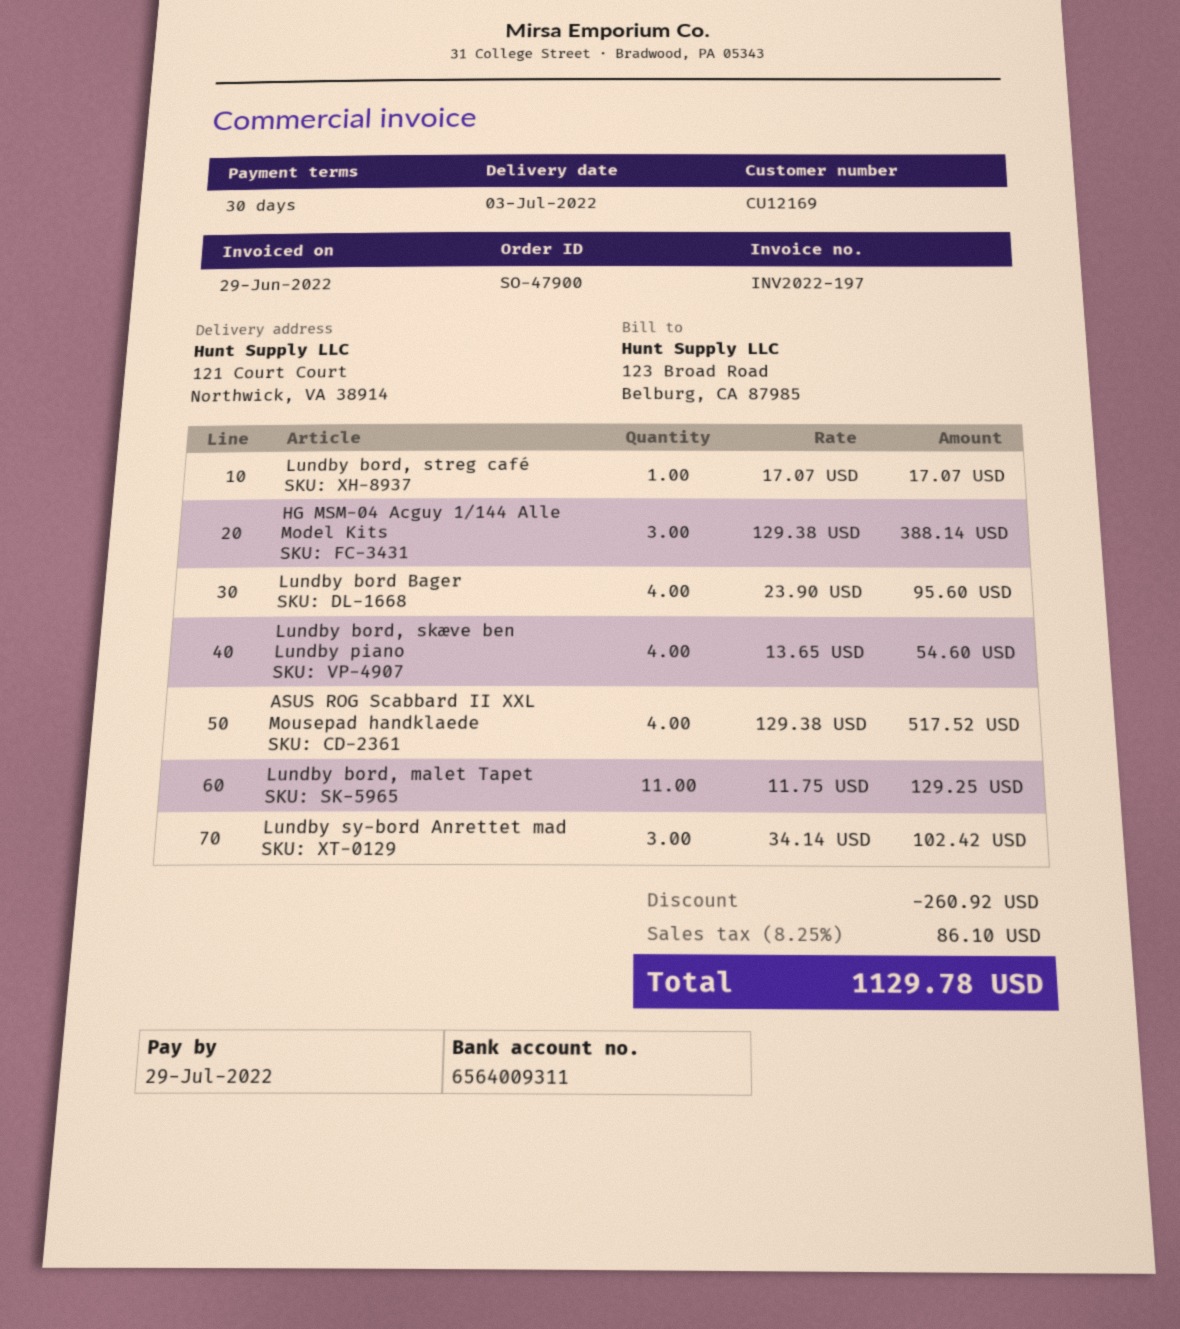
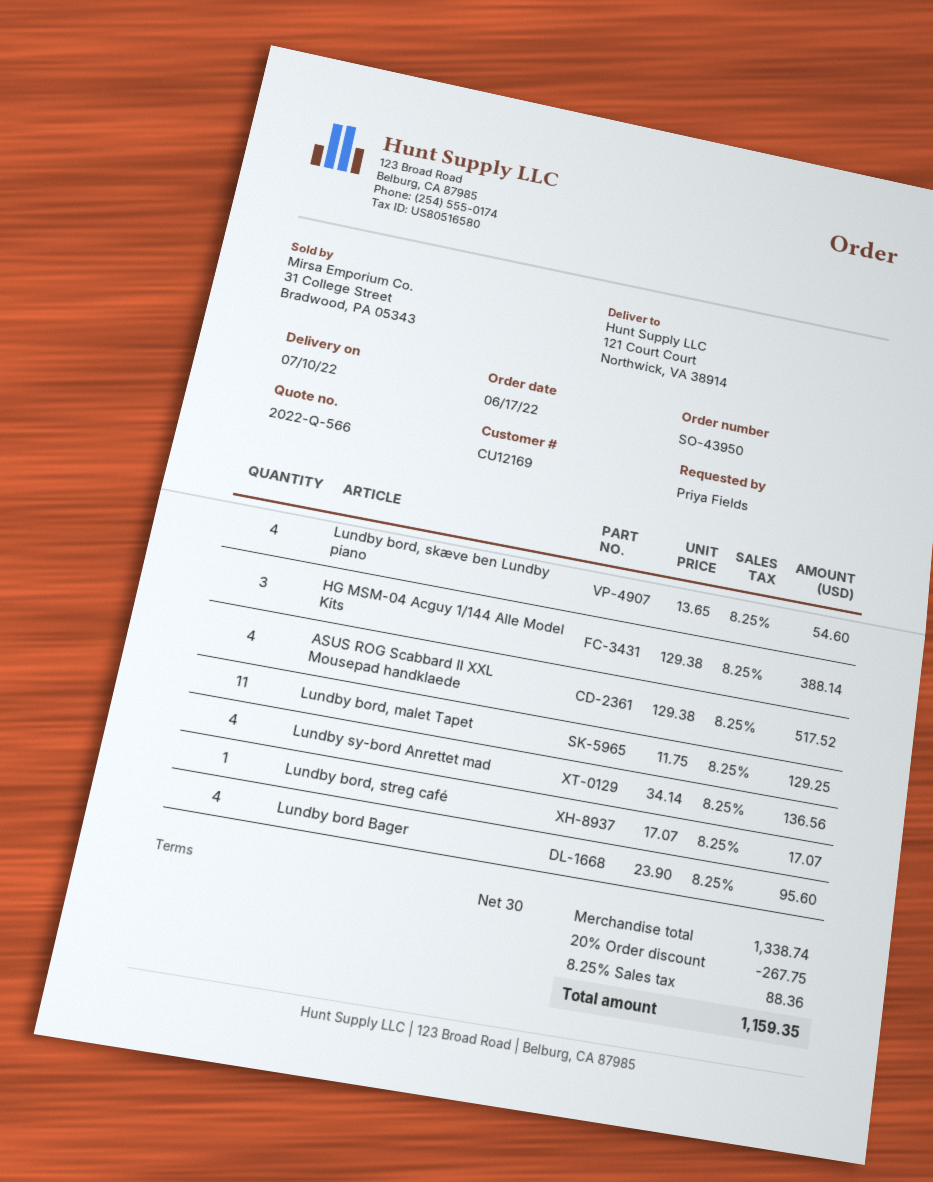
order number: SO-47900 -> SO-43950
delivery date: 2022-07-03 -> 2022-07-10
Lundby sy-bord Anrettet mad: 3 x 34.14 = 102.42 -> 4 x 34.14 = 136.56
discount: 260.92 -> 267.75
tax: 8.25% = 86.10 -> 8.25% = 88.36
total: 1129.78 -> 1159.35

